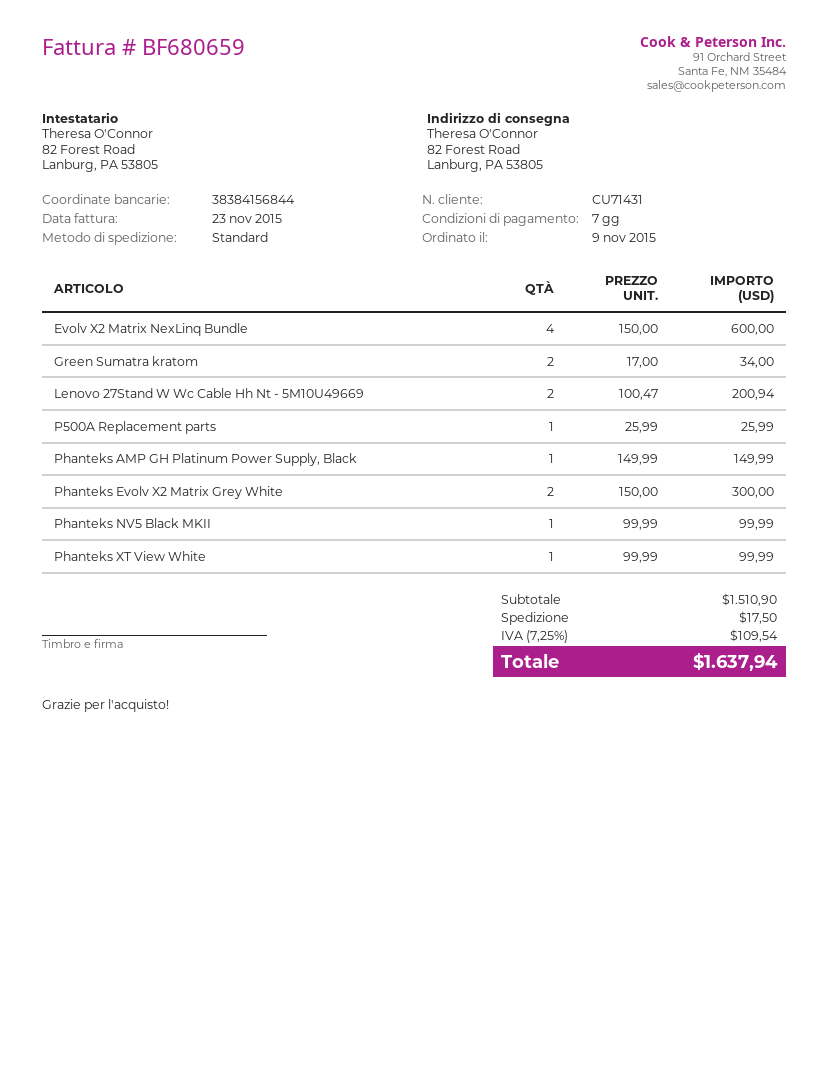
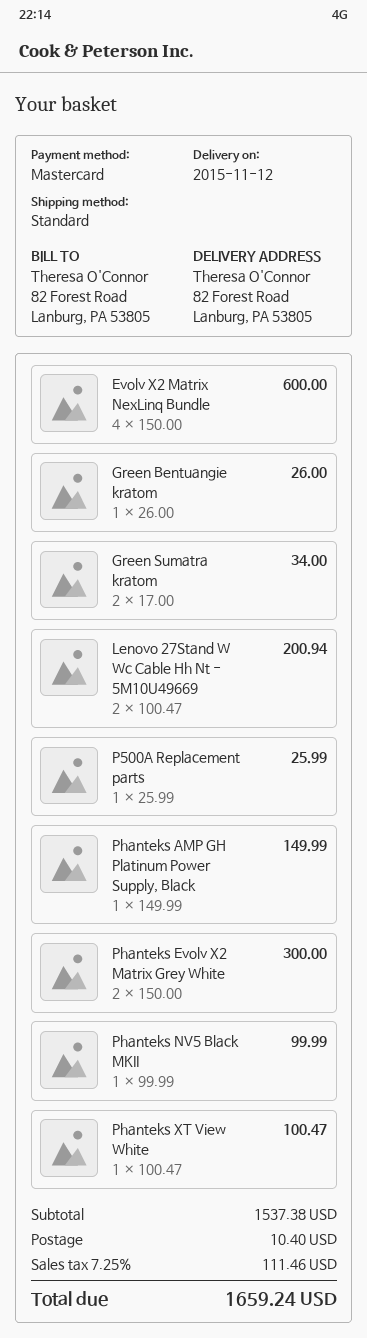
Phanteks XT View White: 1 x 99.99 = 99.99 -> 1 x 100.47 = 100.47
Green Bentuangie kratom: none -> 1 x 26.00 = 26.00
subtotal: 1510.90 -> 1537.38
shipping: 17.50 -> 10.40
tax: 7.25% = 109.54 -> 7.25% = 111.46
total: 1637.94 -> 1659.24

